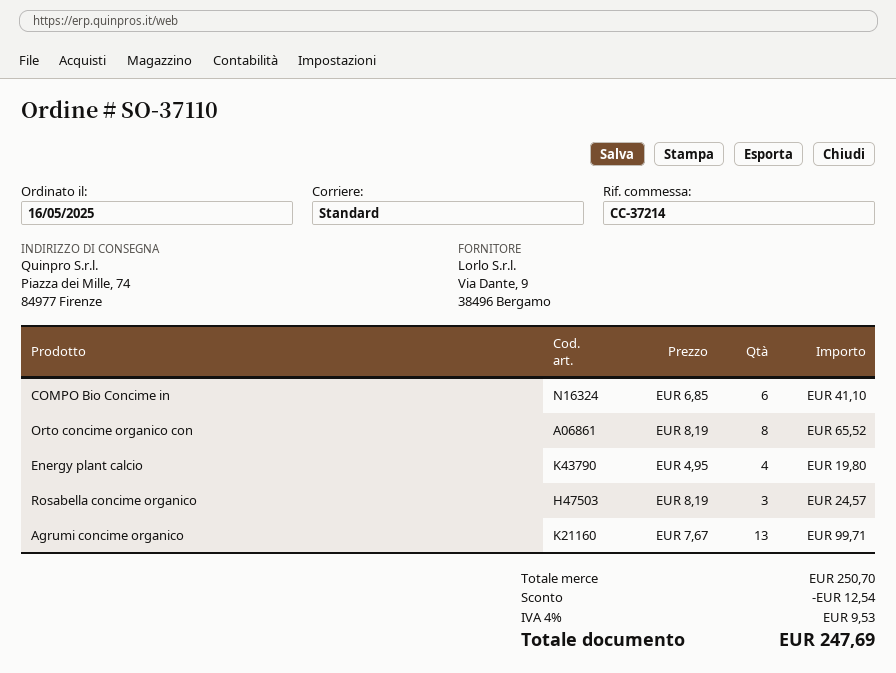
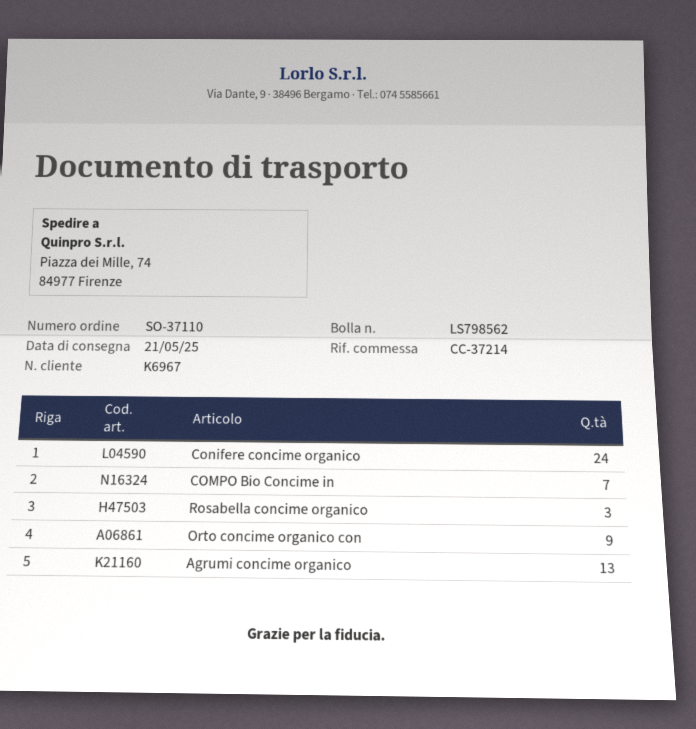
COMPO Bio Concime in: 6 -> 7
Orto concime organico con: 8 -> 9
Energy plant calcio: 4 -> none
Conifere concime organico: none -> 24

